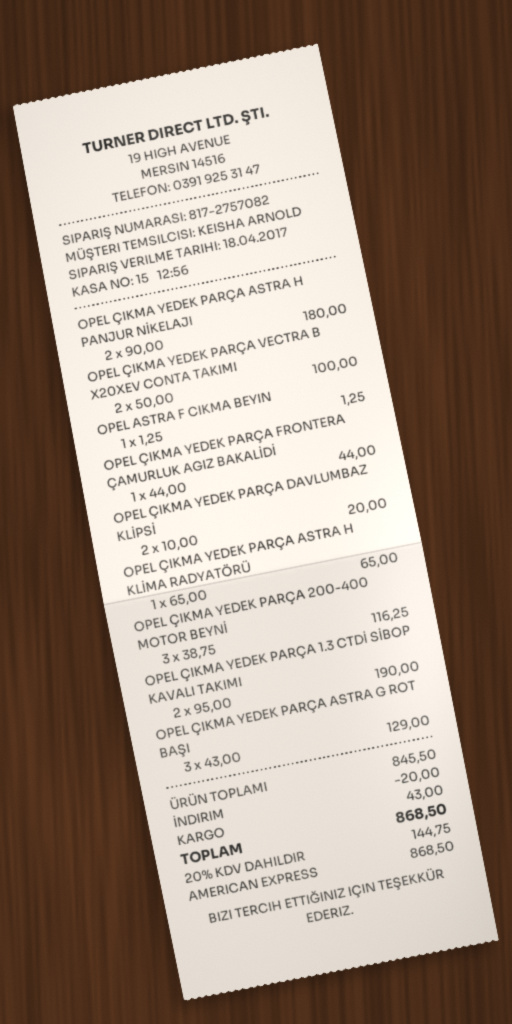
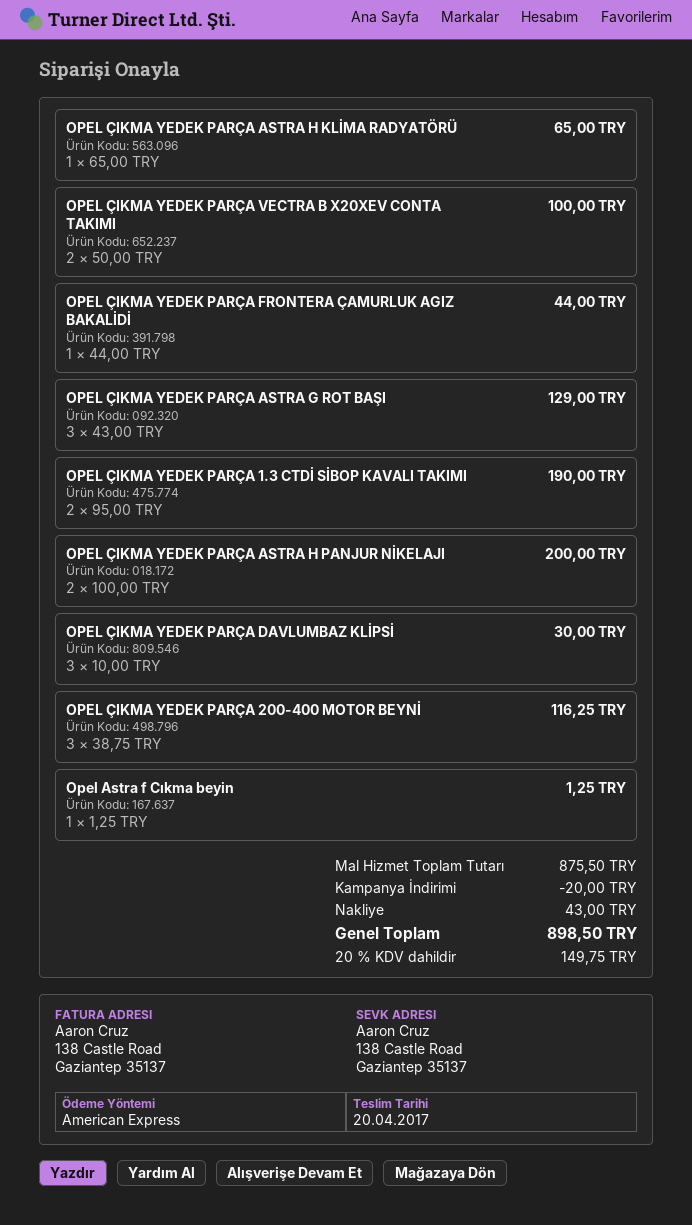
OPEL ÇIKMA YEDEK PARÇA ASTRA H PANJUR NİKELAJI: 2 x 90.00 = 180.00 -> 2 x 100.00 = 200.00
OPEL ÇIKMA YEDEK PARÇA DAVLUMBAZ KLİPSİ: 2 x 10.00 = 20.00 -> 3 x 10.00 = 30.00
subtotal: 845.50 -> 875.50
tax: 20% = 144.75 -> 20% = 149.75
total: 868.50 -> 898.50

